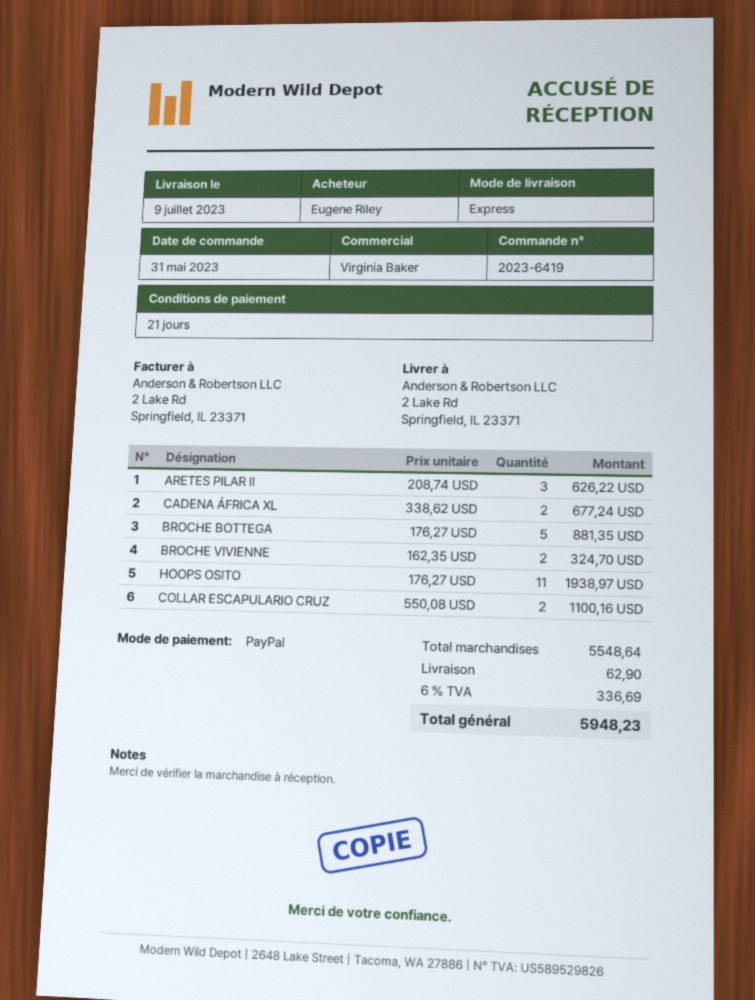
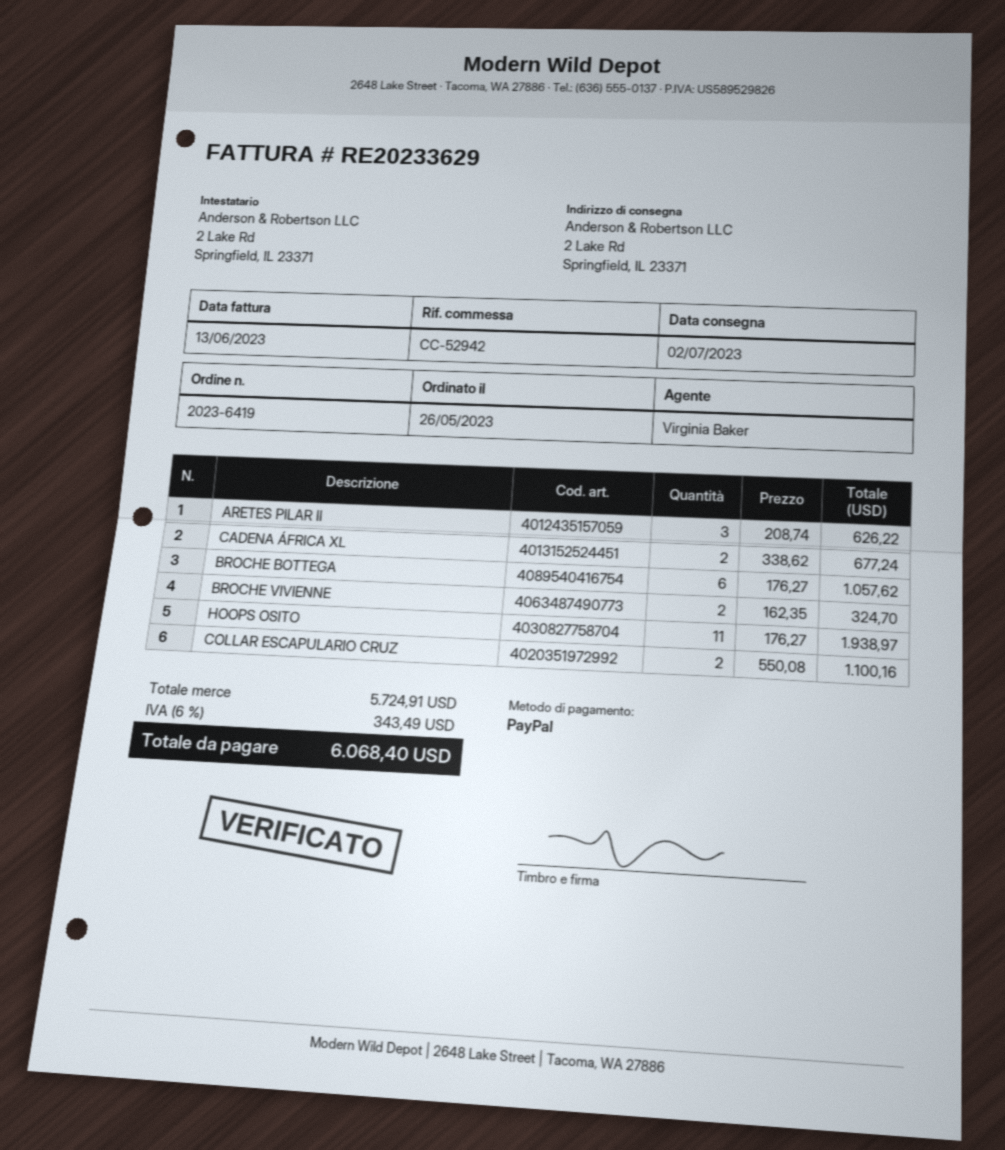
order date: 2023-05-31 -> 2023-05-26
delivery date: 2023-07-09 -> 2023-07-02
BROCHE BOTTEGA: 5 x 176.27 = 881.35 -> 6 x 176.27 = 1057.62
subtotal: 5548.64 -> 5724.91
shipping: 62.90 -> none
tax: 6% = 336.69 -> 6% = 343.49
total: 5948.23 -> 6068.40

